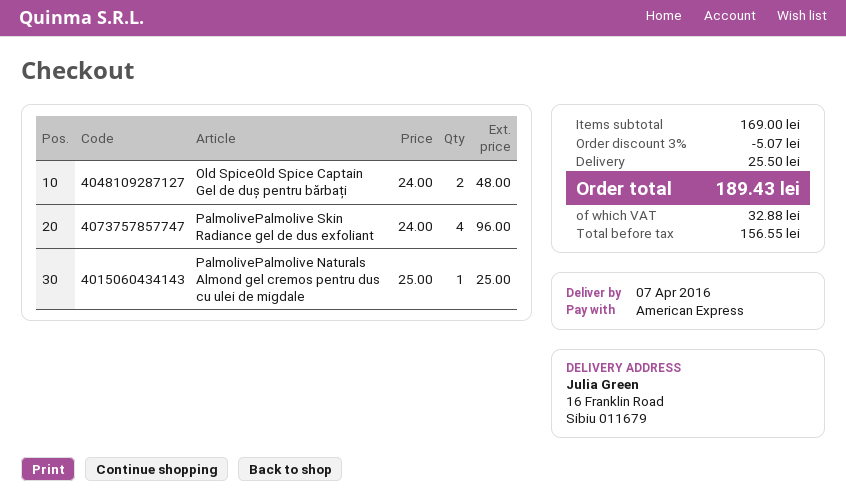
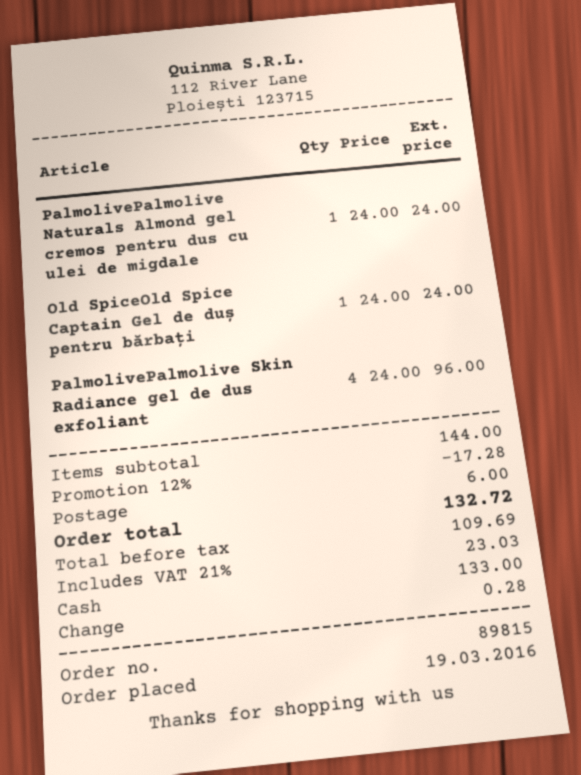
payment method: American Express -> cash
Old SpiceOld Spice Captain Gel de duș pentru bărbați: 2 x 24.00 = 48.00 -> 1 x 24.00 = 24.00
PalmolivePalmolive Naturals Almond gel cremos pentru dus cu ulei de migdale: 1 x 25.00 = 25.00 -> 1 x 24.00 = 24.00
subtotal: 169.00 -> 144.00
discount: 3% = 5.07 -> 12% = 17.28
shipping: 25.50 -> 6.00
net: 156.55 -> 109.69
tax: 32.88 -> 23.03
total: 189.43 -> 132.72

